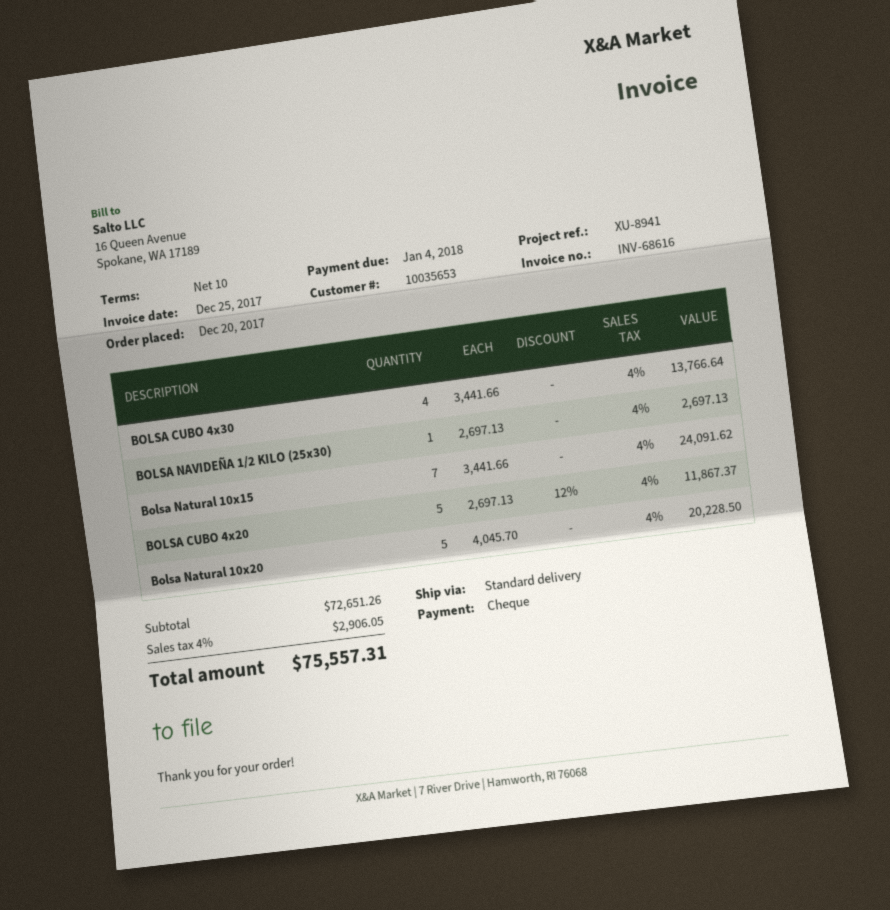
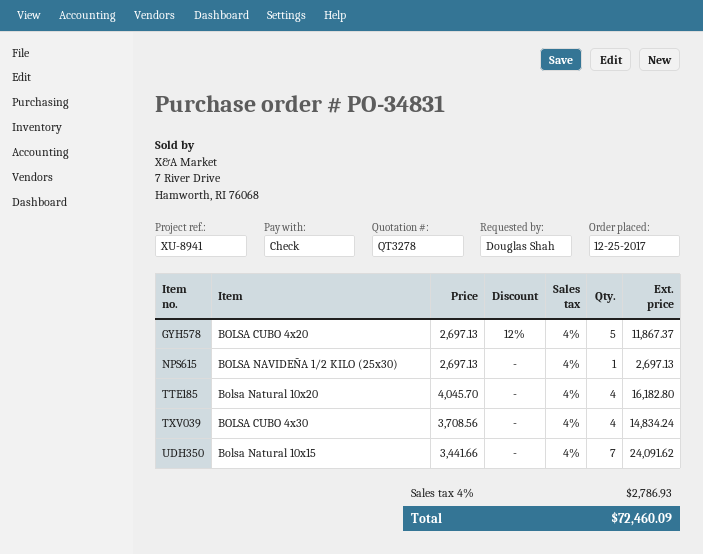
order date: 2017-12-20 -> 2017-12-25
BOLSA CUBO 4x30: 4 x 3441.66 = 13766.64 -> 4 x 3708.56 = 14834.24
Bolsa Natural 10x20: 5 x 4045.70 = 20228.50 -> 4 x 4045.70 = 16182.80
tax: 4% = 2906.05 -> 4% = 2786.93
total: 75557.31 -> 72460.09

